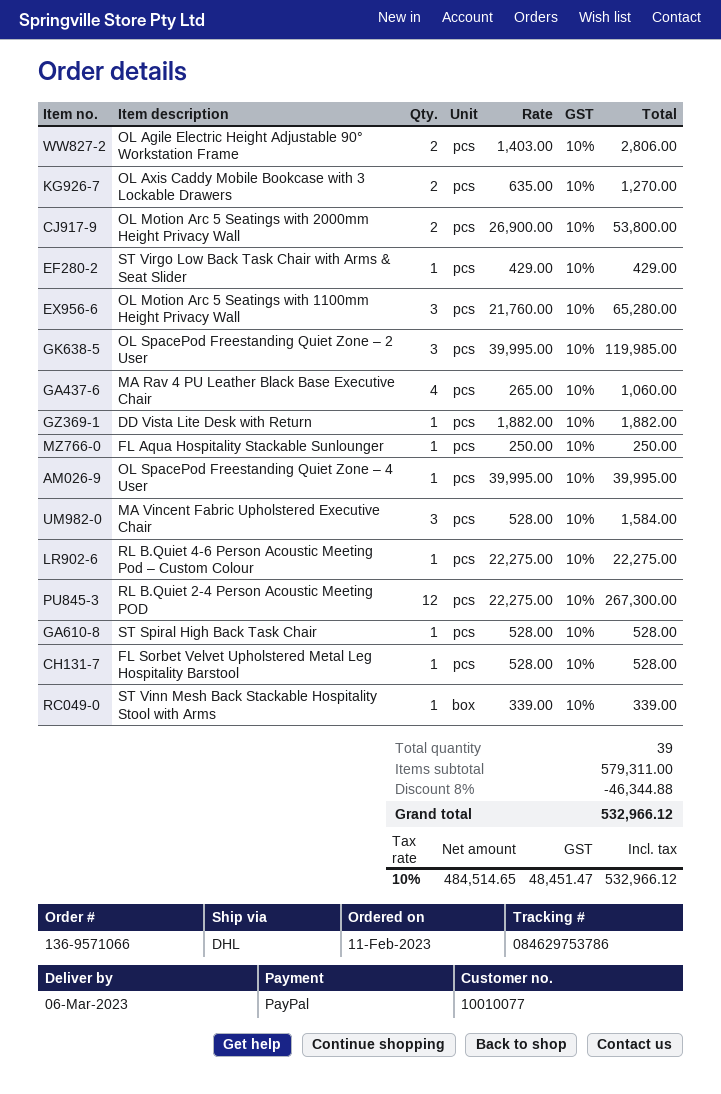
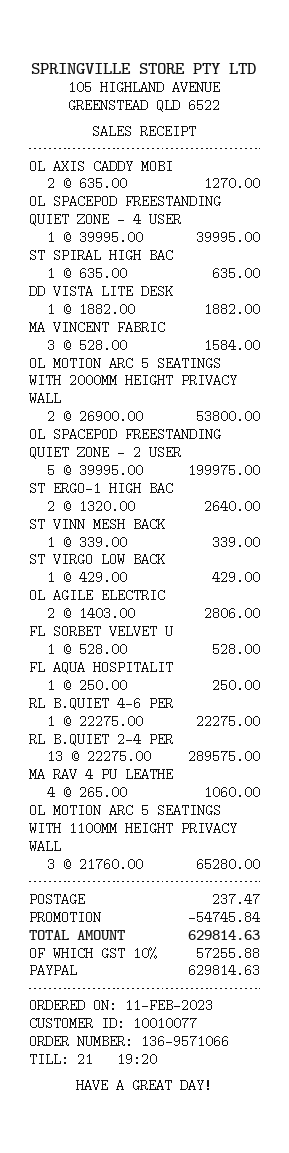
OL SpacePod Freestanding Quiet Zone – 2 User: 3 x 39995.00 = 119985.00 -> 5 x 39995.00 = 199975.00
RL B.Quiet 2-4 Person Acoustic Meeting POD: 12 x 22275.00 = 267300.00 -> 13 x 22275.00 = 289575.00
ST Spiral High Back Task Chair: 1 x 528.00 = 528.00 -> 1 x 635.00 = 635.00
ST ERGO-1 HIGH BAC: none -> 2 x 1320.00 = 2640.00
discount: 46344.88 -> 54745.84
shipping: none -> 237.47
tax: 10% = 48451.47 -> 10% = 57255.88
total: 532966.12 -> 629814.63

